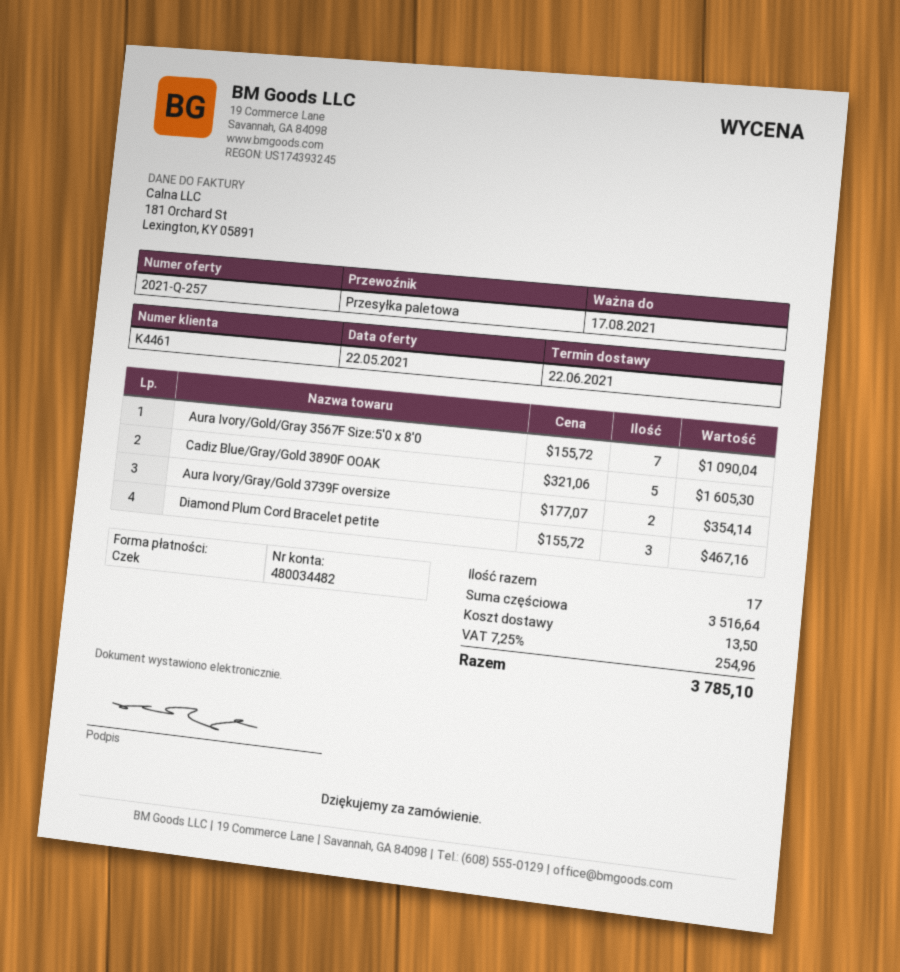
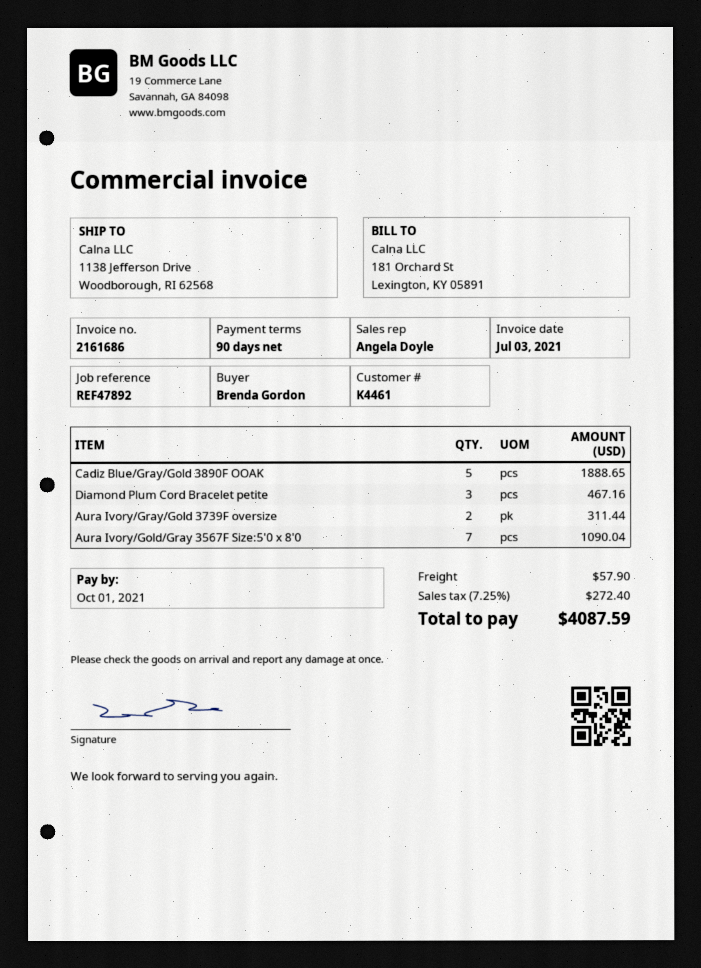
Cadiz Blue/Gray/Gold 3890F OOAK: 5 for 1605.30 -> 5 for 1888.65
Aura Ivory/Gray/Gold 3739F oversize: 2 for 354.14 -> 2 for 311.44
shipping: 13.50 -> 57.90
tax: 7.25% = 254.96 -> 7.25% = 272.40
total: 3785.10 -> 4087.59

